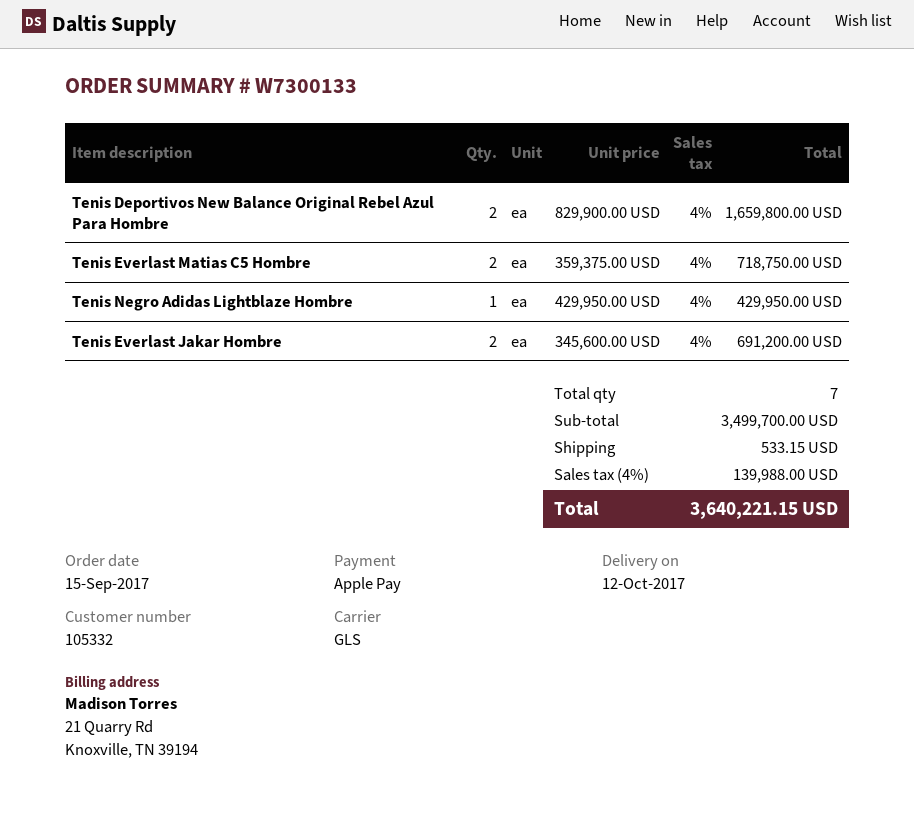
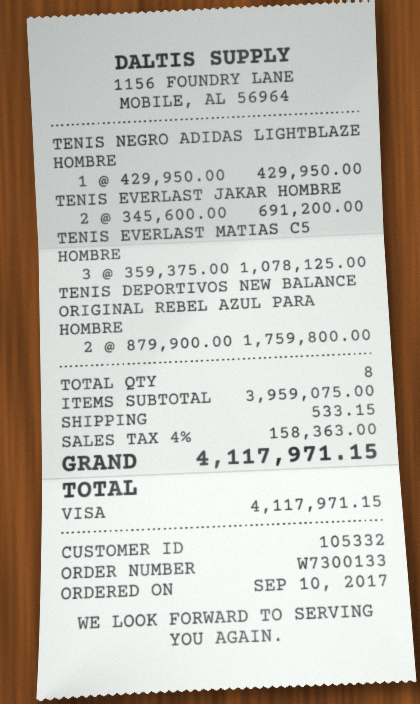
order date: 2017-09-15 -> 2017-09-10
payment method: Apple Pay -> Visa
Tenis Deportivos New Balance Original Rebel Azul Para Hombre: 2 x 829900.00 = 1659800.00 -> 2 x 879900.00 = 1759800.00
Tenis Everlast Matias C5 Hombre: 2 x 359375.00 = 718750.00 -> 3 x 359375.00 = 1078125.00
total quantity: 7 -> 8
subtotal: 3499700.00 -> 3959075.00
tax: 4% = 139988.00 -> 4% = 158363.00
total: 3640221.15 -> 4117971.15

